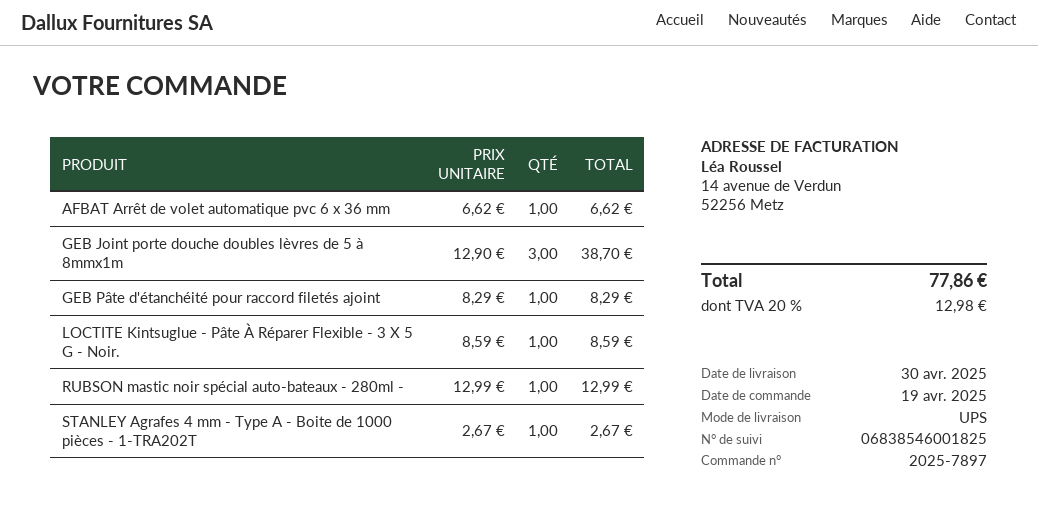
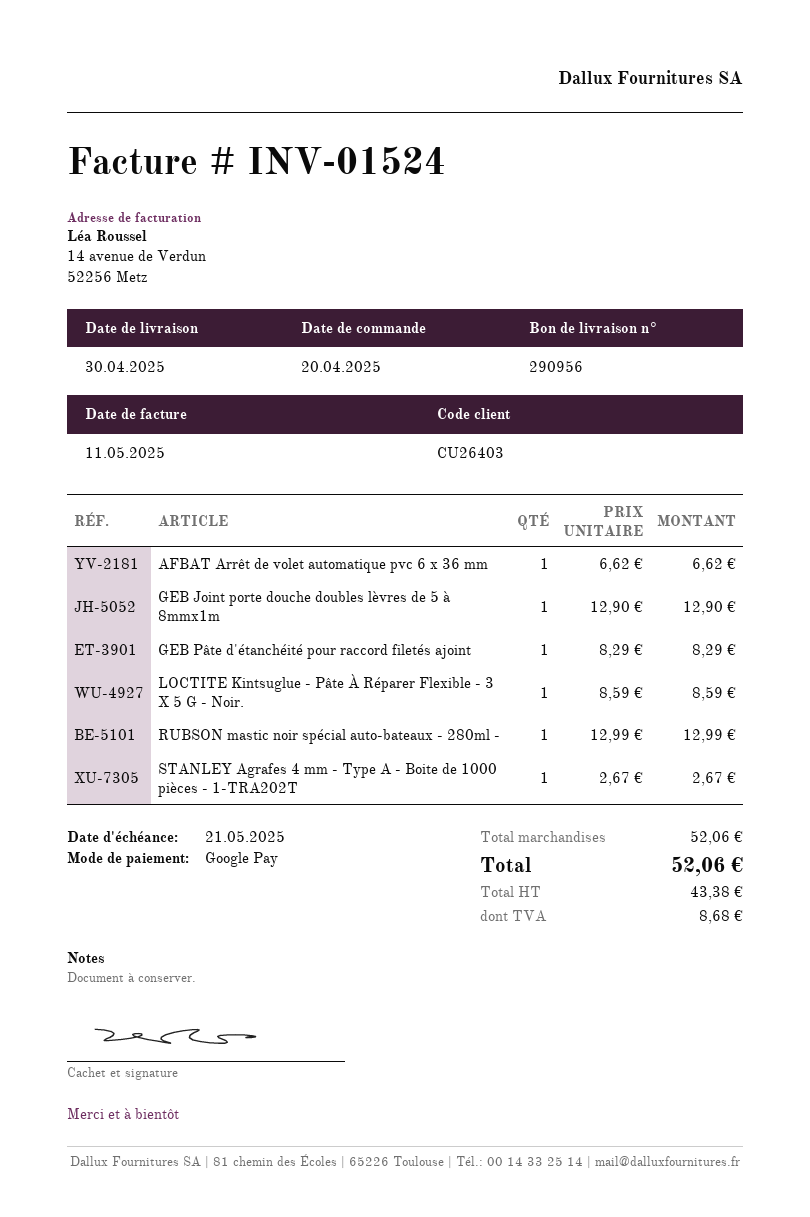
order date: 2025-04-19 -> 2025-04-20
GEB Joint porte douche doubles lèvres de 5 à 8mmx1m: 3 x 12.90 = 38.70 -> 1 x 12.90 = 12.90
tax: 12.98 -> 8.68
total: 77.86 -> 52.06

